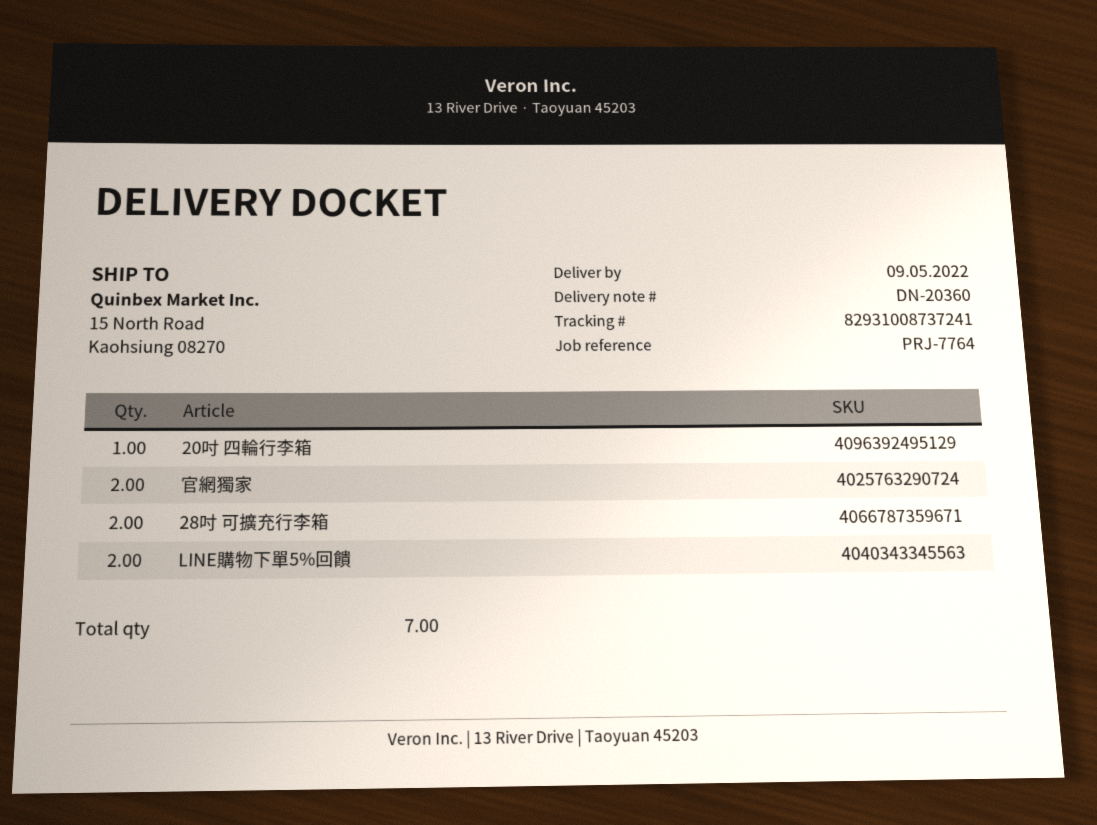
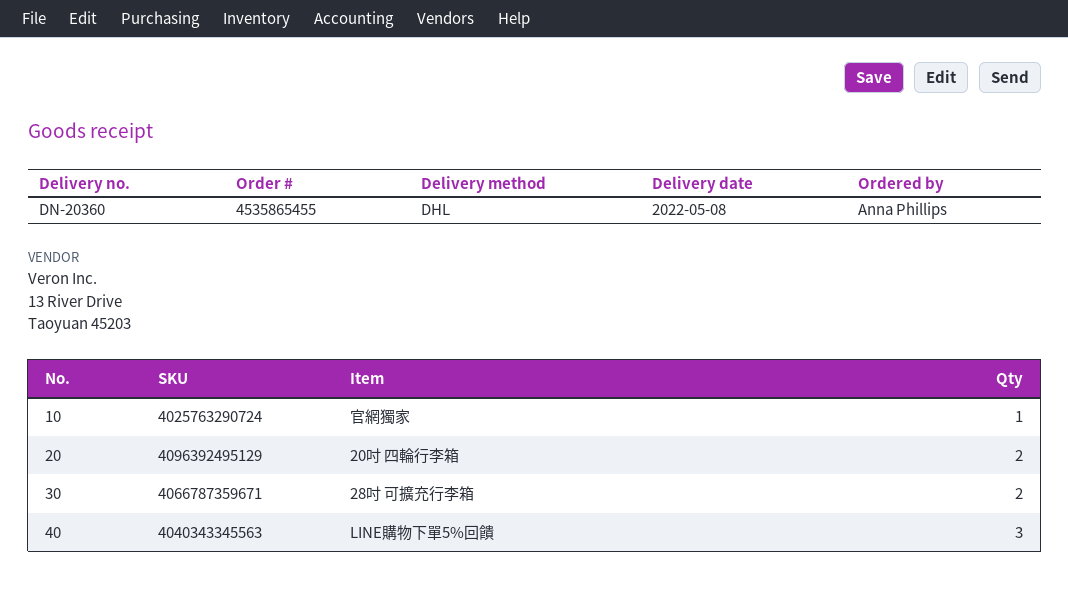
delivery date: 2022-05-09 -> 2022-05-08
20吋 四輪行李箱: 1 -> 2
官網獨家: 2 -> 1
LINE購物下單5%回饋: 2 -> 3

